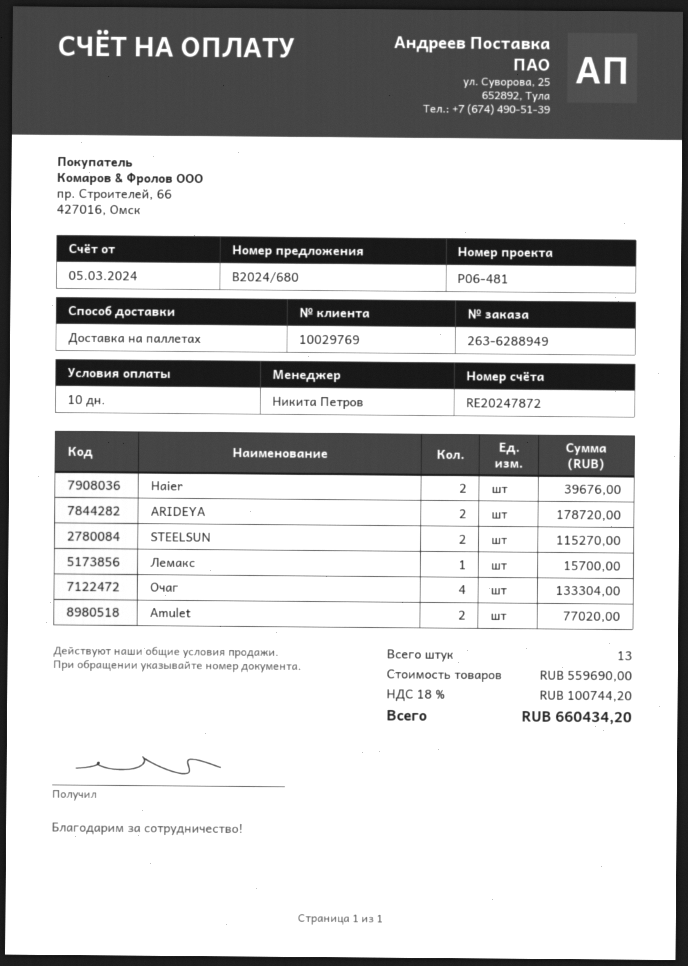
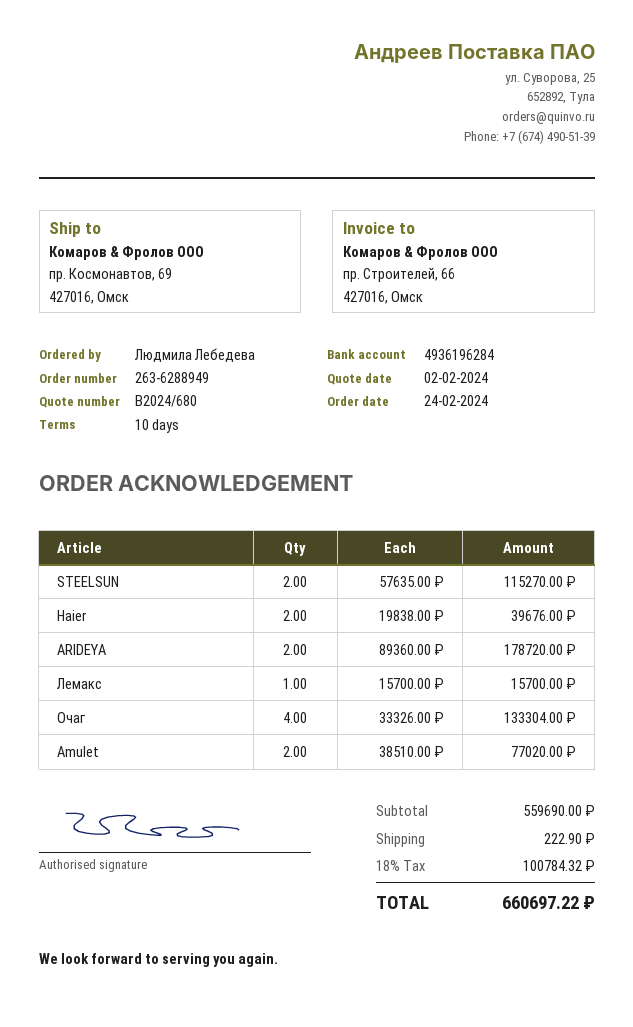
shipping: none -> 222.90
tax: 18% = 100744.20 -> 18% = 100784.32
total: 660434.20 -> 660697.22

